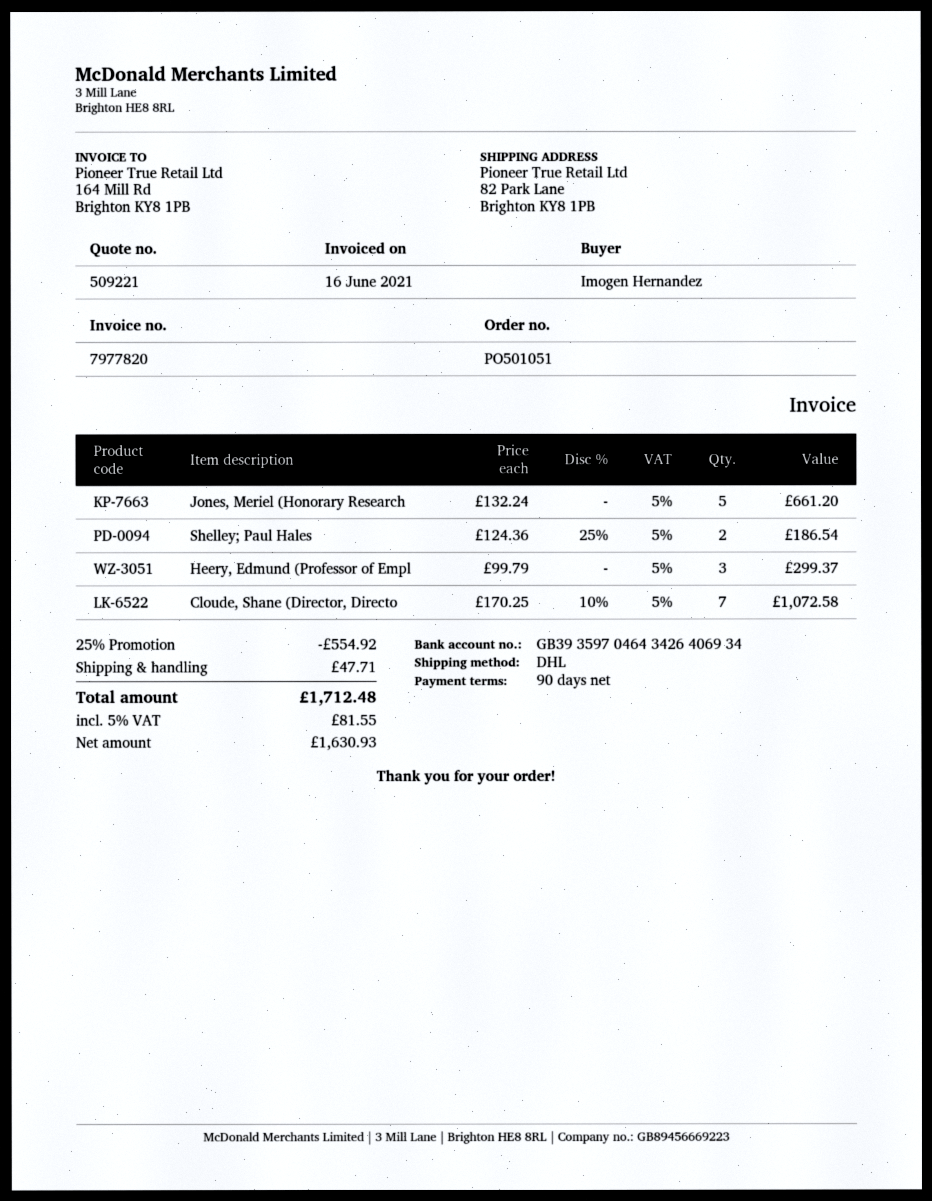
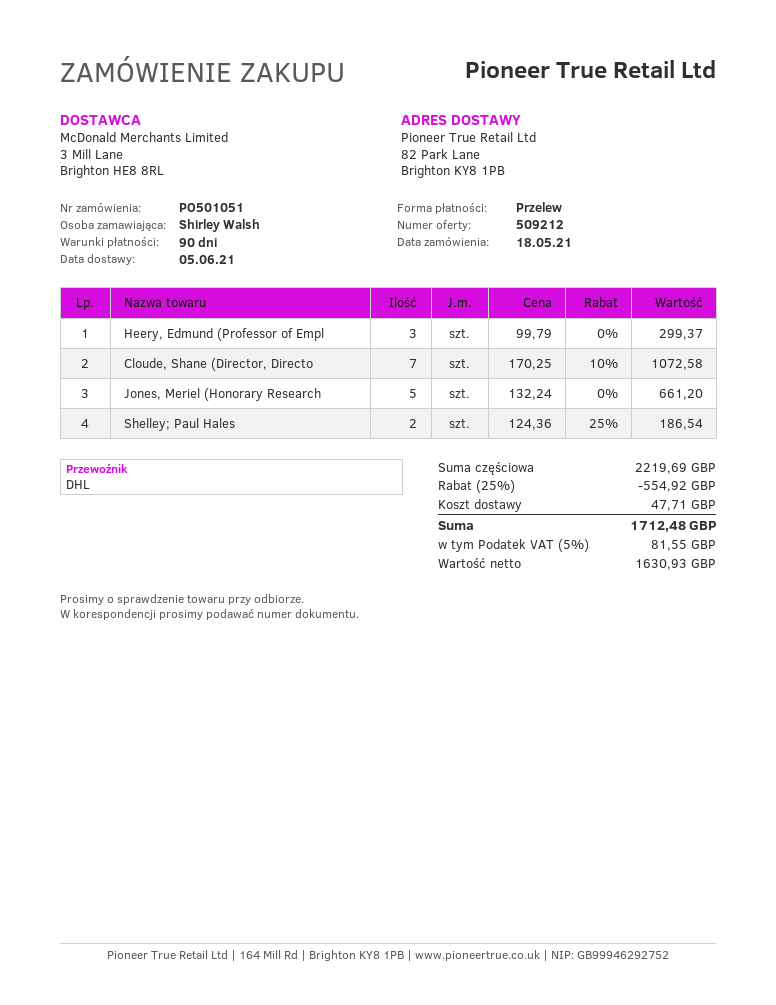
quote number: 509221 -> 509212
ordered by: Imogen Hernandez -> Shirley Walsh

